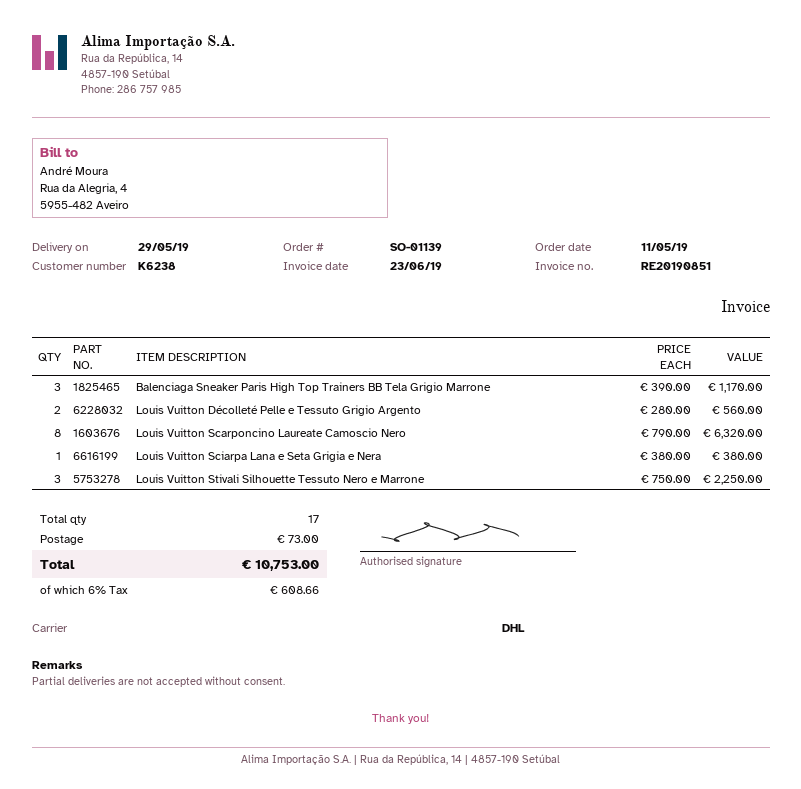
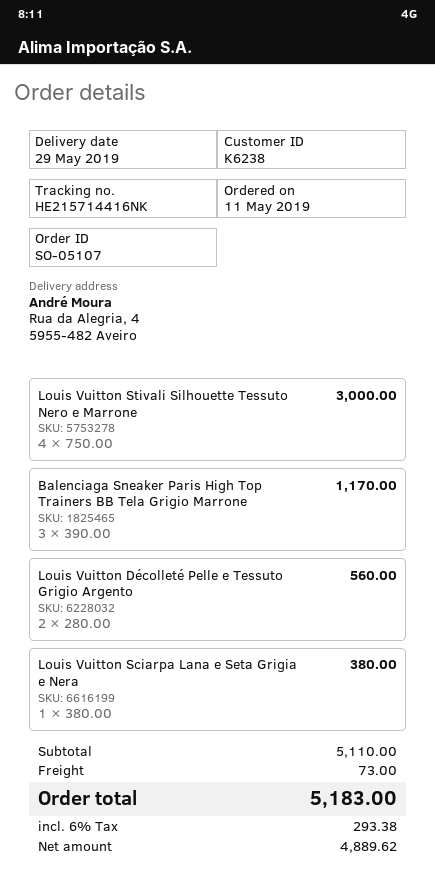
order number: SO-01139 -> SO-05107
Louis Vuitton Scarponcino Laureate Camoscio Nero: 8 x 790.00 = 6320.00 -> none
Louis Vuitton Stivali Silhouette Tessuto Nero e Marrone: 3 x 750.00 = 2250.00 -> 4 x 750.00 = 3000.00
tax: 6% = 608.66 -> 6% = 293.38
total: 10753.00 -> 5183.00

